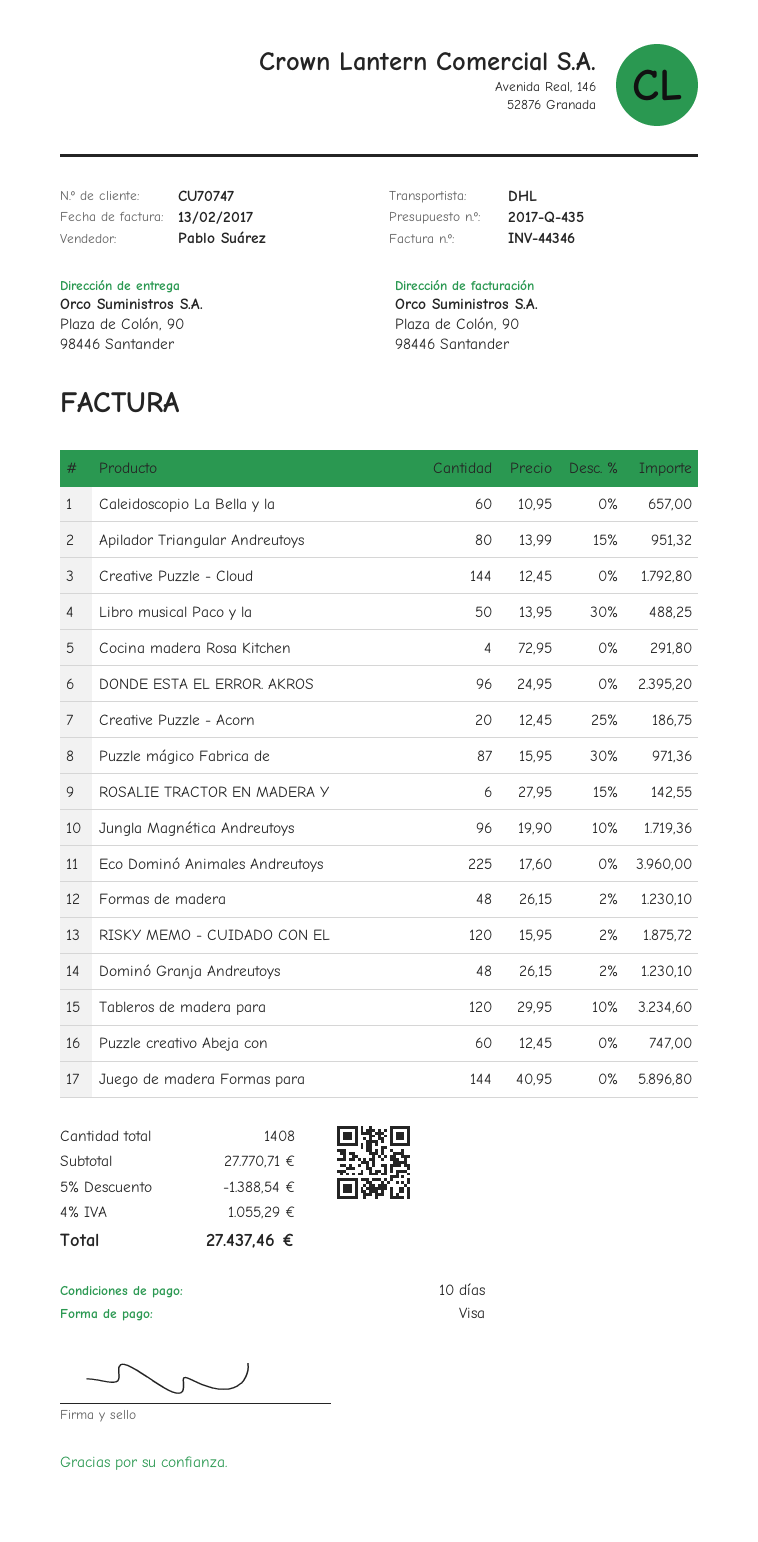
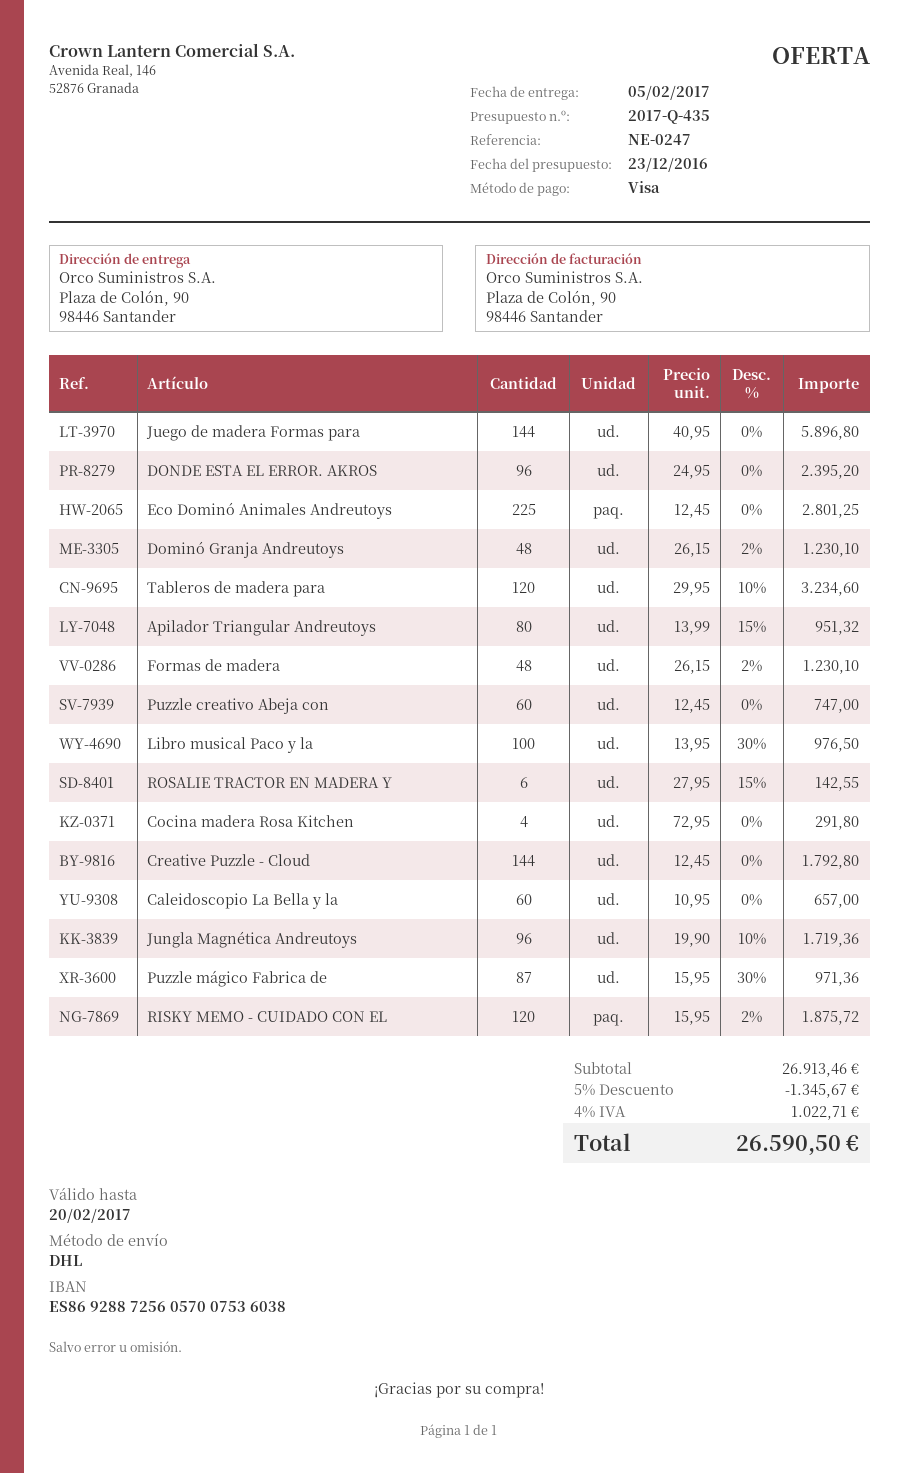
Libro musical Paco y la: 50 x 13.95 - 30% = 488.25 -> 100 x 13.95 - 30% = 976.50
Creative Puzzle - Acorn: 20 x 12.45 - 25% = 186.75 -> none
Eco Dominó Animales Andreutoys: 225 x 17.60 = 3960.00 -> 225 x 12.45 = 2801.25
subtotal: 27770.71 -> 26913.46
discount: 5% = 1388.54 -> 5% = 1345.67
tax: 4% = 1055.29 -> 4% = 1022.71
total: 27437.46 -> 26590.50

